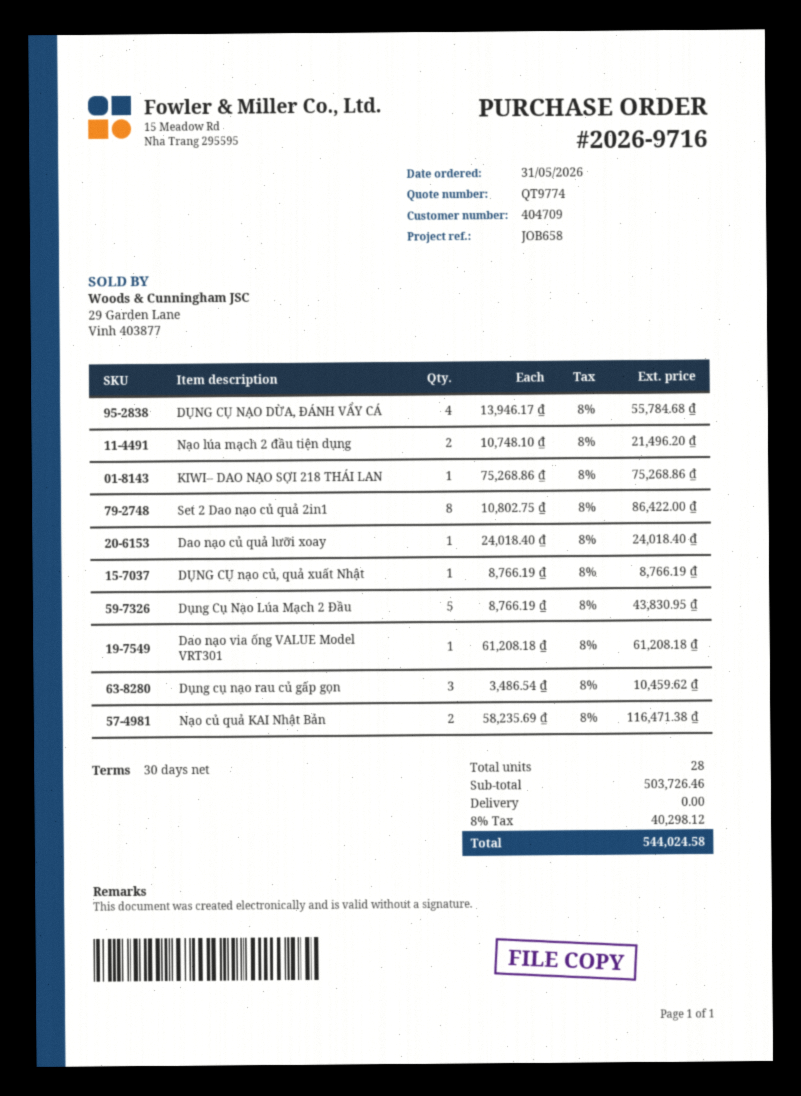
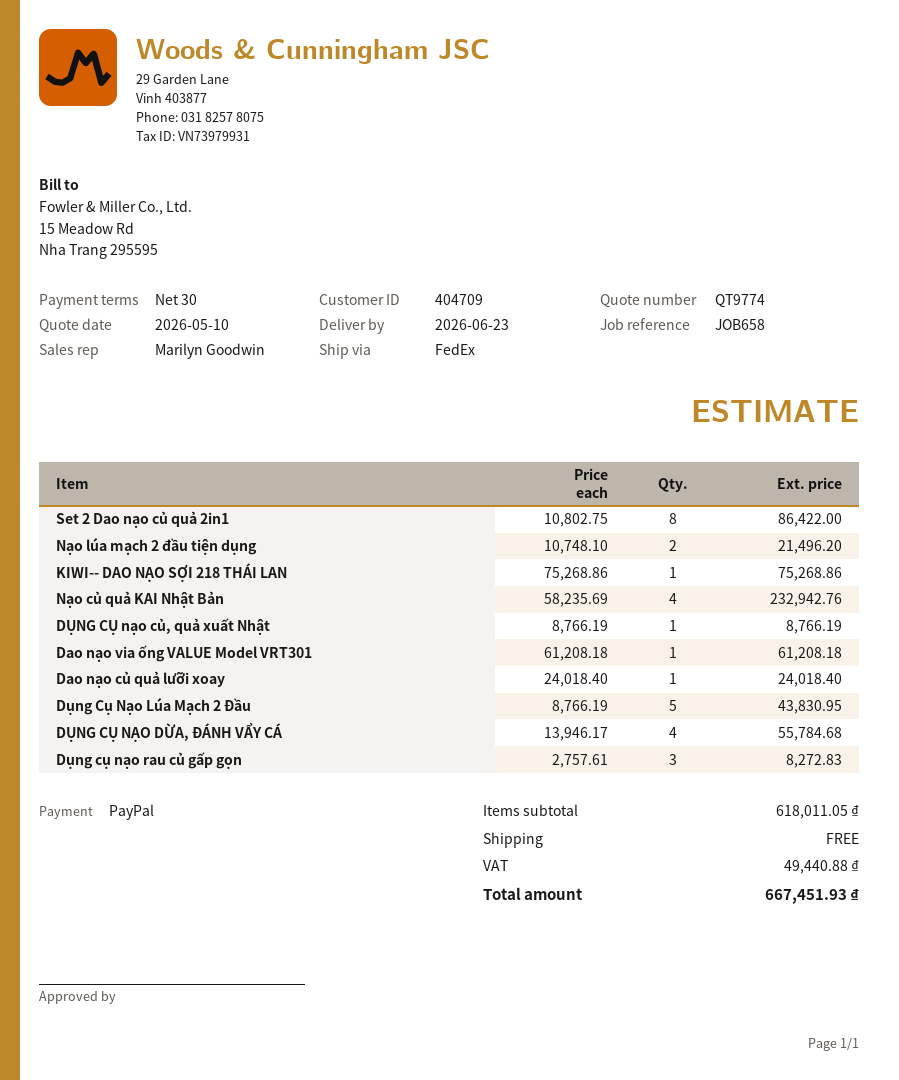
Dụng cụ nạo rau củ gấp gọn: 3 x 3486.54 = 10459.62 -> 3 x 2757.61 = 8272.83
Nạo củ quả KAI Nhật Bản: 2 x 58235.69 = 116471.38 -> 4 x 58235.69 = 232942.76
subtotal: 503726.46 -> 618011.05
tax: 40298.12 -> 49440.88
total: 544024.58 -> 667451.93

